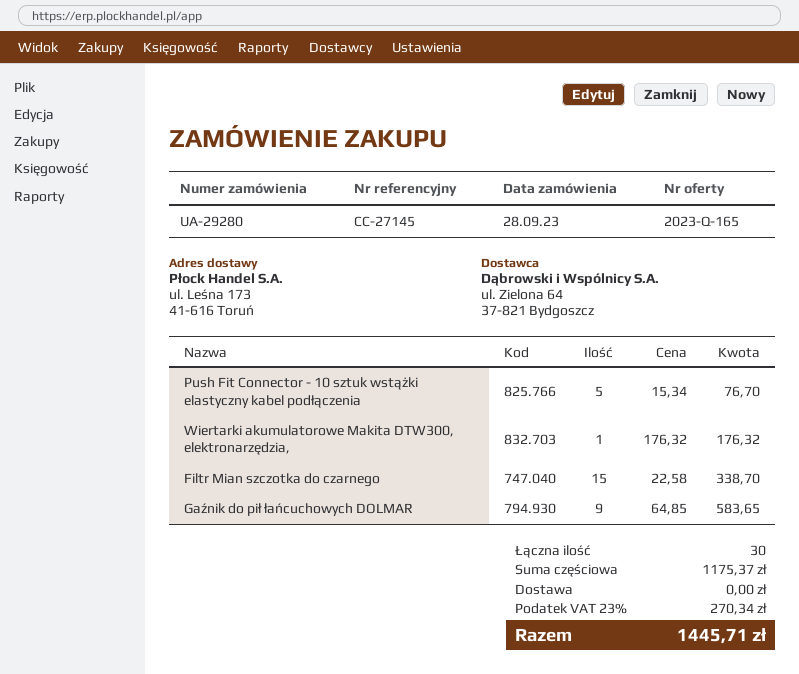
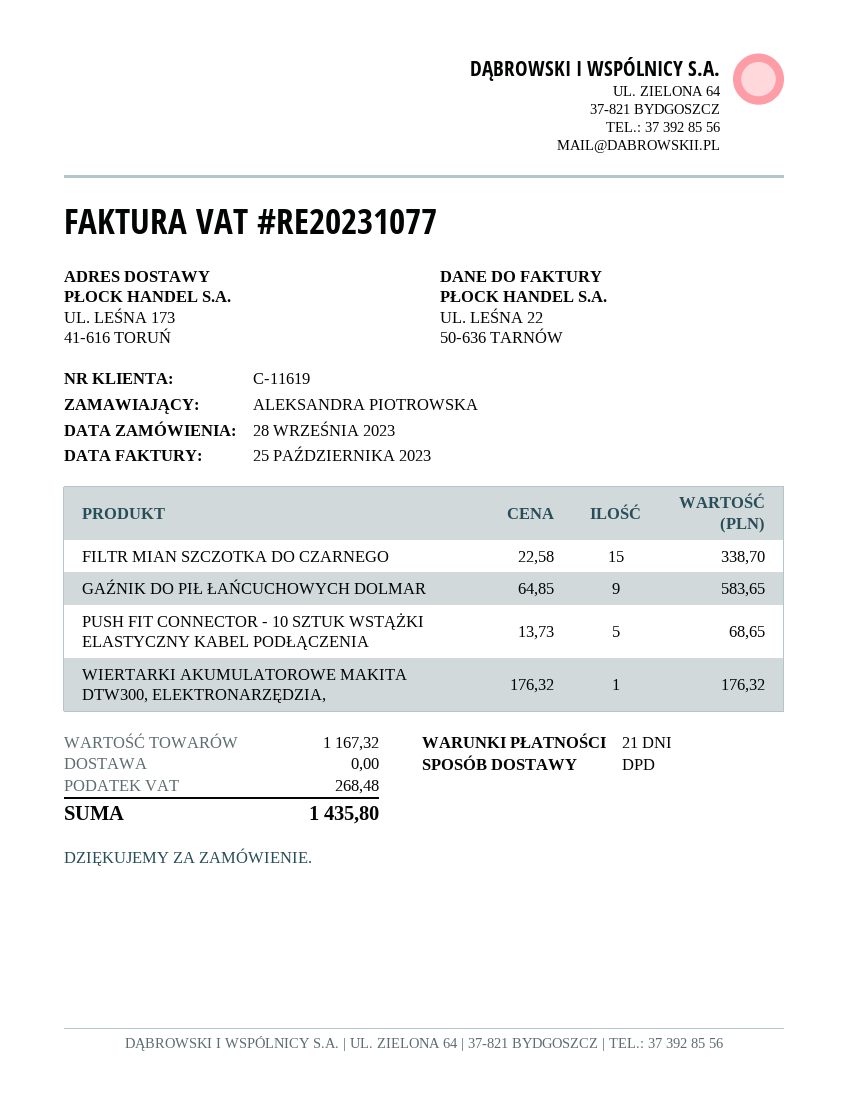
Push Fit Connector - 10 sztuk wstążki elastyczny kabel podłączenia: 5 x 15.34 = 76.70 -> 5 x 13.73 = 68.65
subtotal: 1175.37 -> 1167.32
tax: 270.34 -> 268.48
total: 1445.71 -> 1435.80

